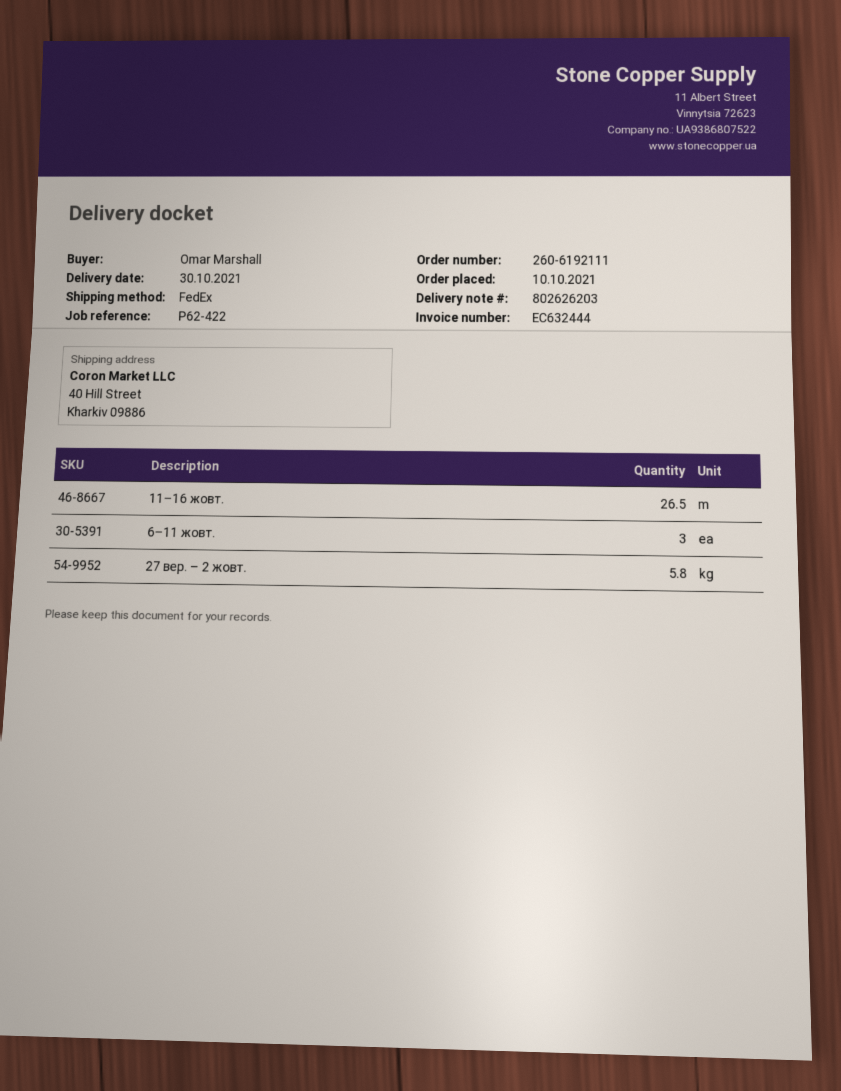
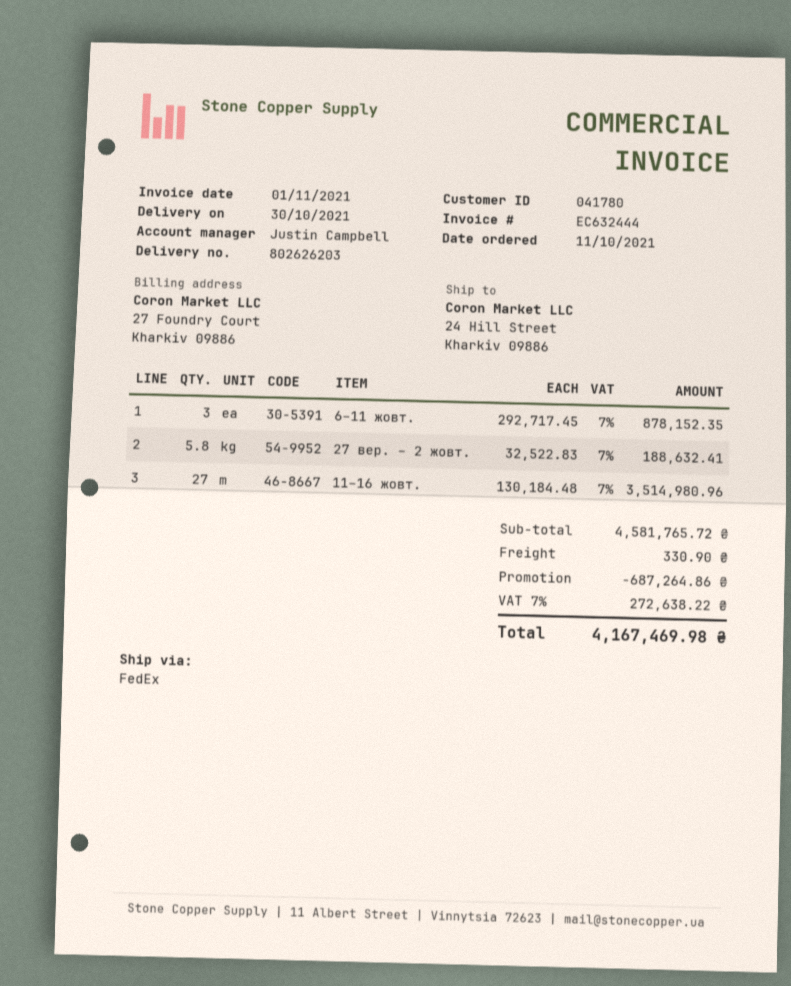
order date: 2021-10-10 -> 2021-10-11
ship to: 40 Hill Street, Kharkiv 09886 -> 24 Hill Street, Kharkiv 09886
11–16 жовт.: 26.5 -> 27

